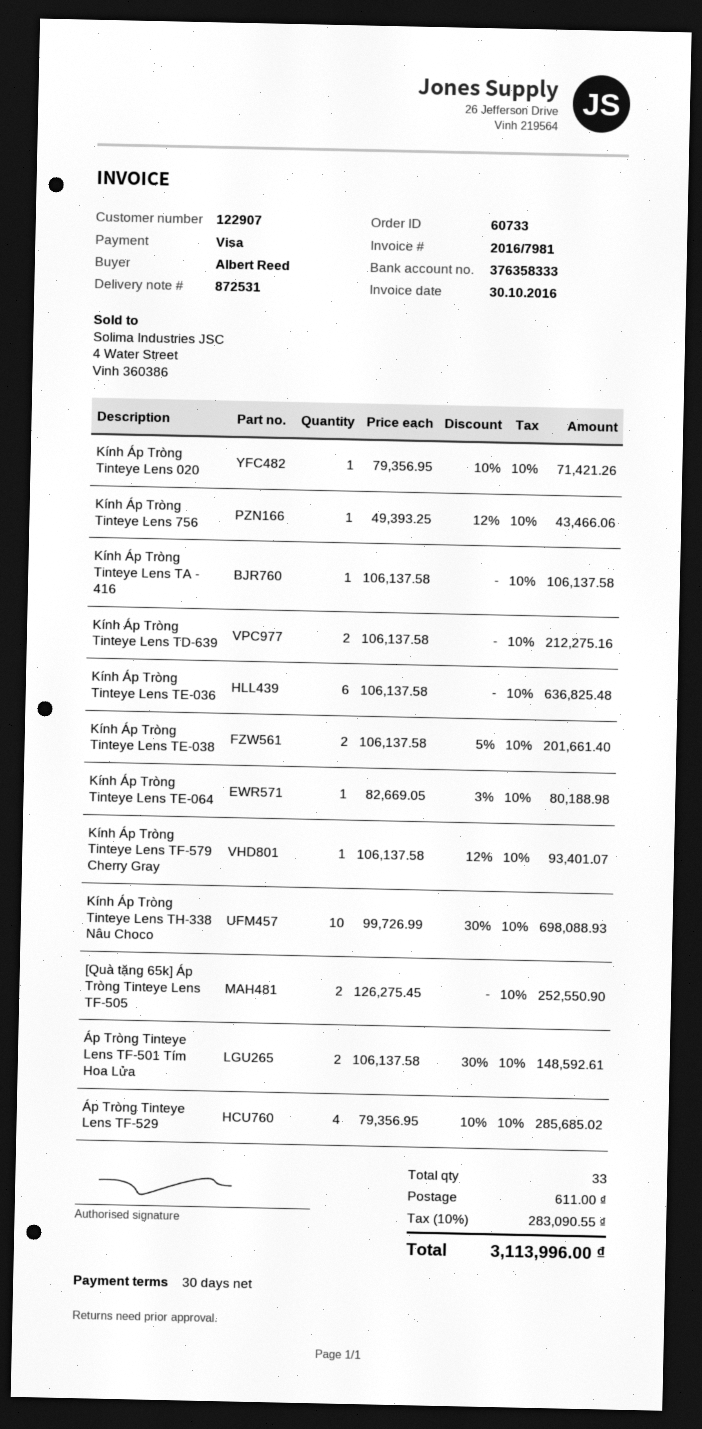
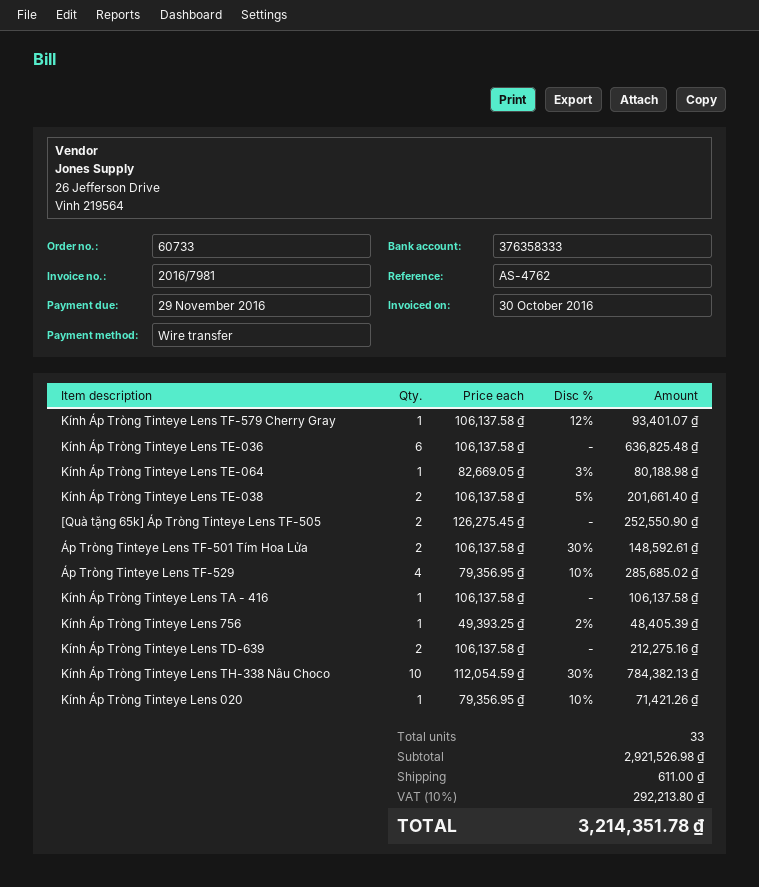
payment method: Visa -> bank transfer
Kính Áp Tròng Tinteye Lens 756: 1 x 49393.25 - 12% = 43466.06 -> 1 x 49393.25 - 2% = 48405.39
Kính Áp Tròng Tinteye Lens TH-338 Nâu Choco: 10 x 99726.99 - 30% = 698088.93 -> 10 x 112054.59 - 30% = 784382.13
tax: 10% = 283090.55 -> 10% = 292213.80
total: 3113996.00 -> 3214351.78

